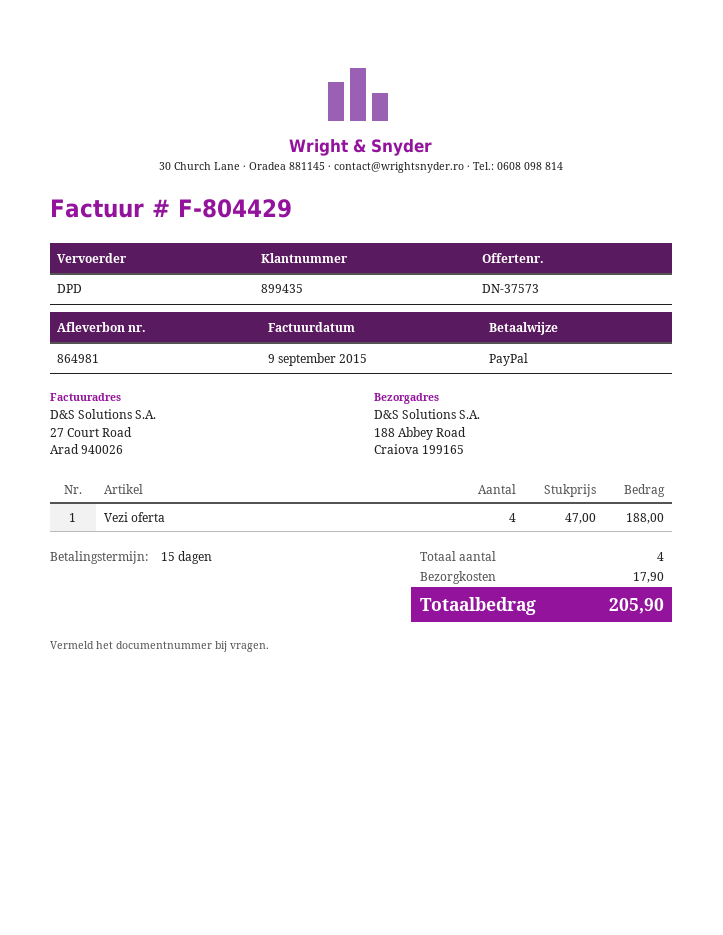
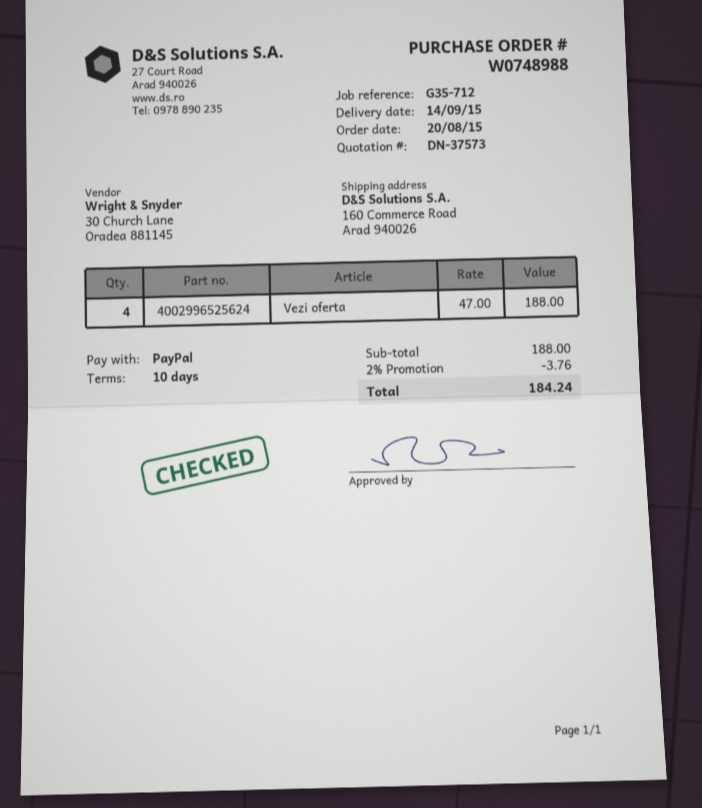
payment terms: 15 days -> 10 days
ship to: 188 Abbey Road, Craiova 199165 -> 160 Commerce Road, Arad 940026
discount: none -> 2% = 3.76
shipping: 17.90 -> none
total: 205.90 -> 184.24

